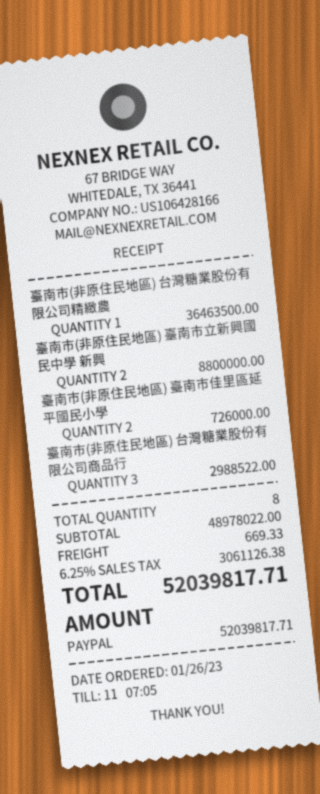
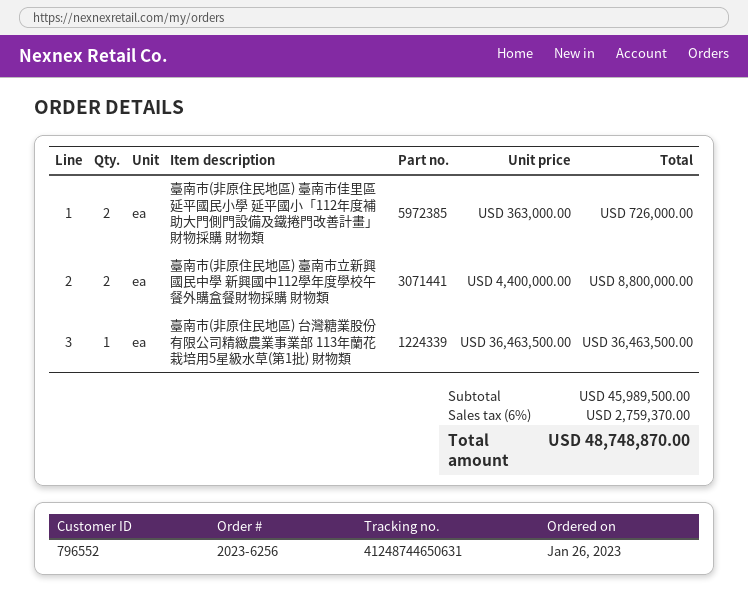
臺南市(非原住民地區) 台灣糖業股份有限公司商品行: 3 for 2988522.00 -> none
subtotal: 48978022.00 -> 45989500.00
shipping: 669.33 -> none
tax: 6.25% = 3061126.38 -> 6% = 2759370.00
total: 52039817.71 -> 48748870.00

